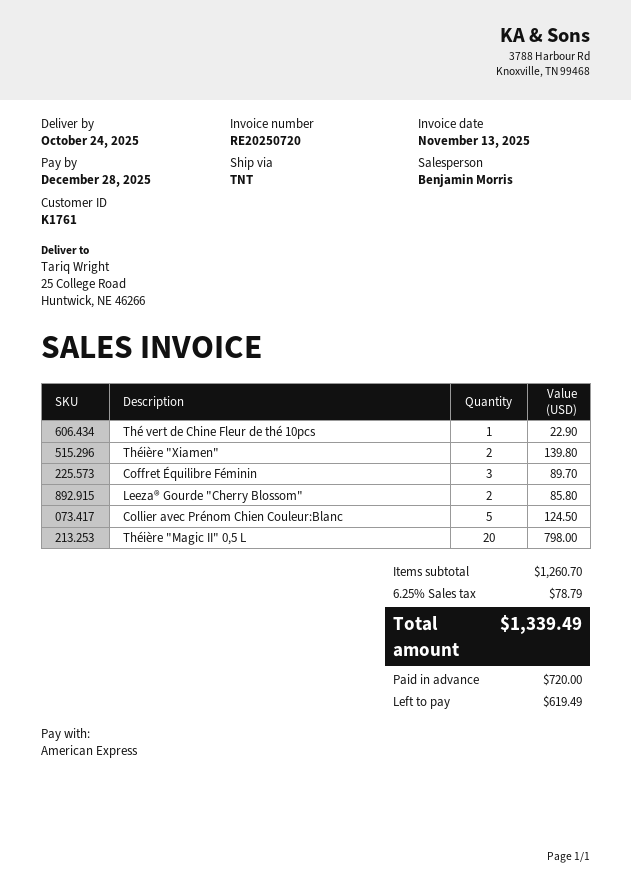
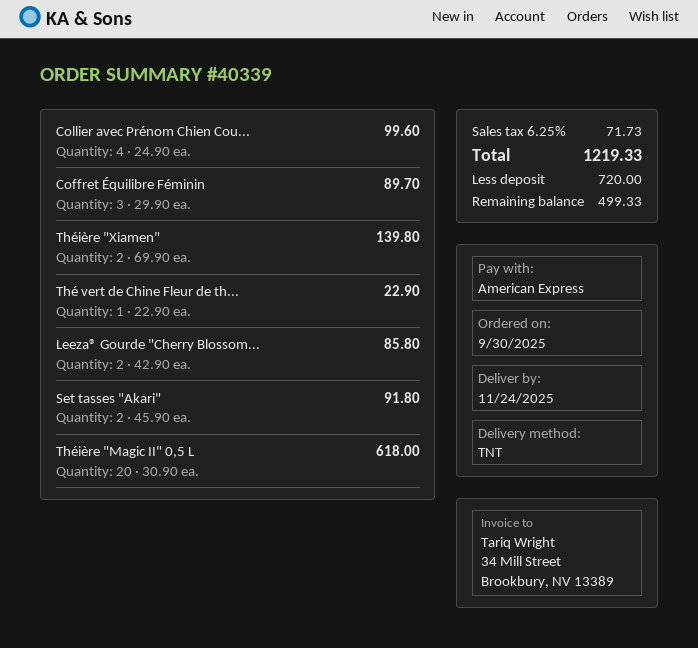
delivery date: 2025-10-24 -> 2025-11-24
Collier avec Prénom Chien Couleur:Blanc: 5 for 124.50 -> 4 for 99.60
Théière "Magic II" 0,5 L: 20 for 798.00 -> 20 for 618.00
Set tasses "Akari": none -> 2 for 91.80
tax: 6.25% = 78.79 -> 6.25% = 71.73
total: 1339.49 -> 1219.33
balance: 619.49 -> 499.33

